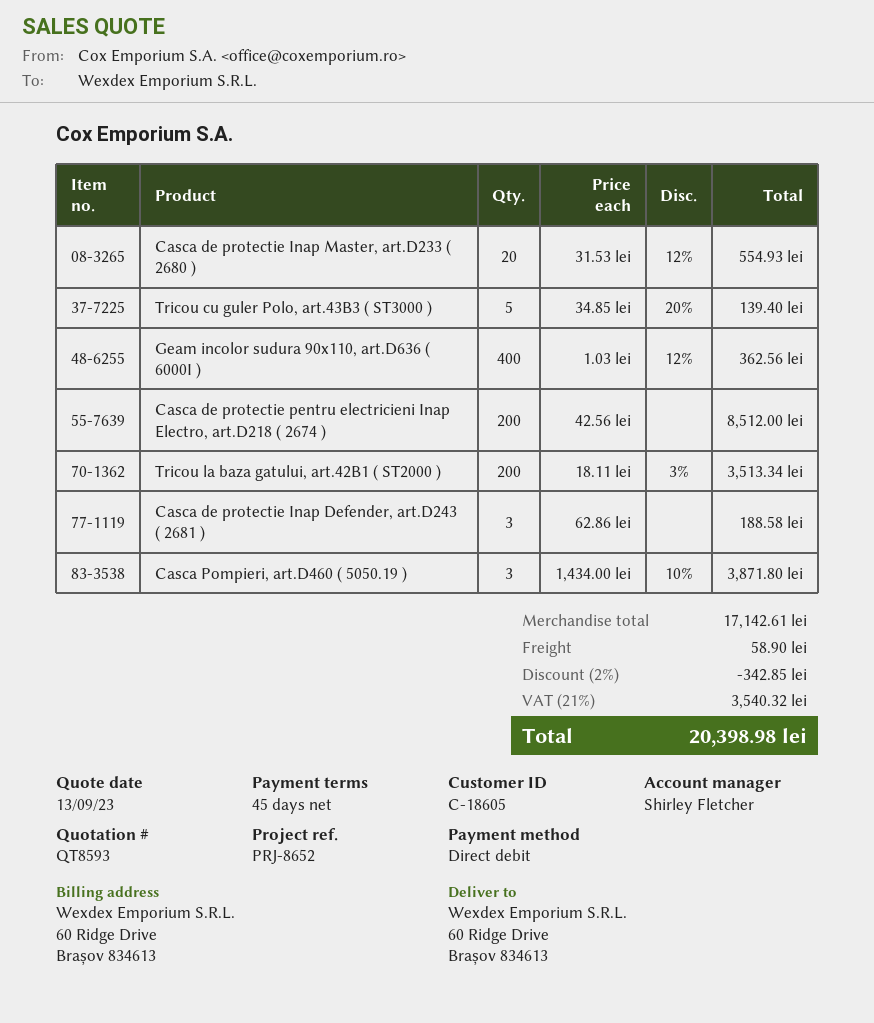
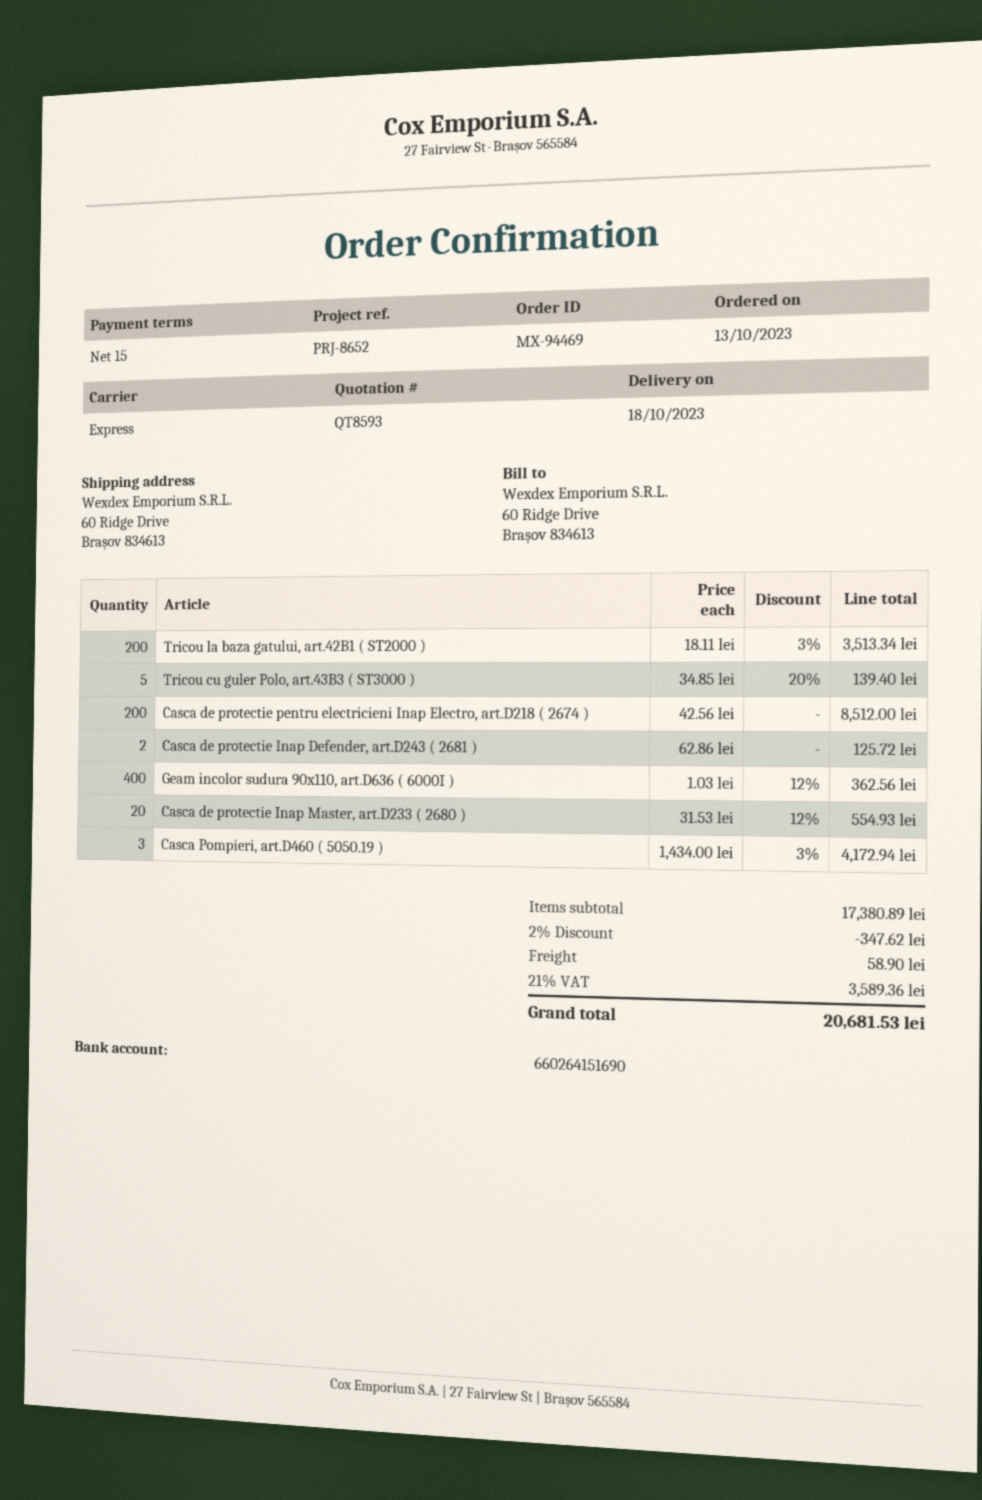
payment terms: 45 days -> 15 days
Casca de protectie Inap Defender, art.D243 ( 2681 ): 3 x 62.86 = 188.58 -> 2 x 62.86 = 125.72
Casca Pompieri, art.D460 ( 5050.19 ): 3 x 1434.00 - 10% = 3871.80 -> 3 x 1434.00 - 3% = 4172.94
subtotal: 17142.61 -> 17380.89
discount: 2% = 342.85 -> 2% = 347.62
tax: 21% = 3540.32 -> 21% = 3589.36
total: 20398.98 -> 20681.53

